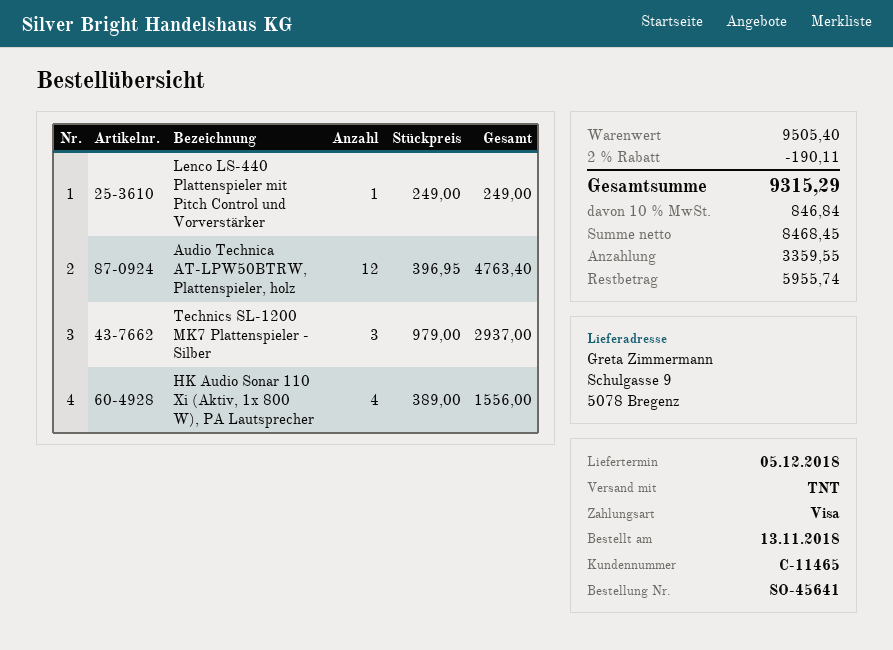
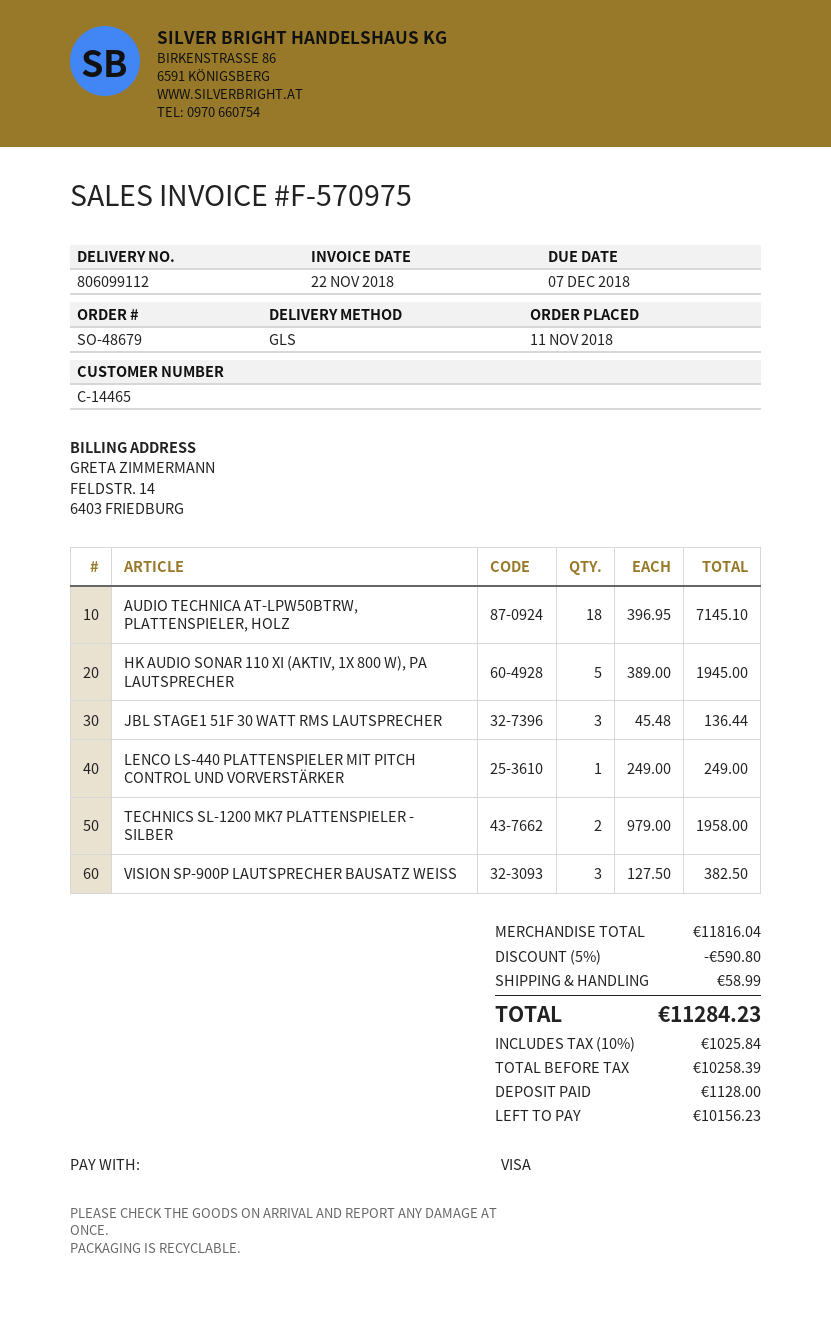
order number: SO-45641 -> SO-48679
order date: 2018-11-13 -> 2018-11-11
customer number: C-11465 -> C-14465
shipping method: TNT -> GLS
Audio Technica AT-LPW50BTRW, Plattenspieler, holz: 12 x 396.95 = 4763.40 -> 18 x 396.95 = 7145.10
Technics SL-1200 MK7 Plattenspieler - Silber: 3 x 979.00 = 2937.00 -> 2 x 979.00 = 1958.00
HK Audio Sonar 110 Xi (Aktiv, 1x 800 W), PA Lautsprecher: 4 x 389.00 = 1556.00 -> 5 x 389.00 = 1945.00
JBL STAGE1 51F 30 WATT RMS LAUTSPRECHER: none -> 3 x 45.48 = 136.44
VISION SP-900P LAUTSPRECHER BAUSATZ WEISS: none -> 3 x 127.50 = 382.50
subtotal: 9505.40 -> 11816.04
discount: 2% = 190.11 -> 5% = 590.80
shipping: none -> 58.99
net: 8468.45 -> 10258.39
tax: 10% = 846.84 -> 10% = 1025.84
total: 9315.29 -> 11284.23
deposit: 3359.55 -> 1128.00
balance: 5955.74 -> 10156.23

